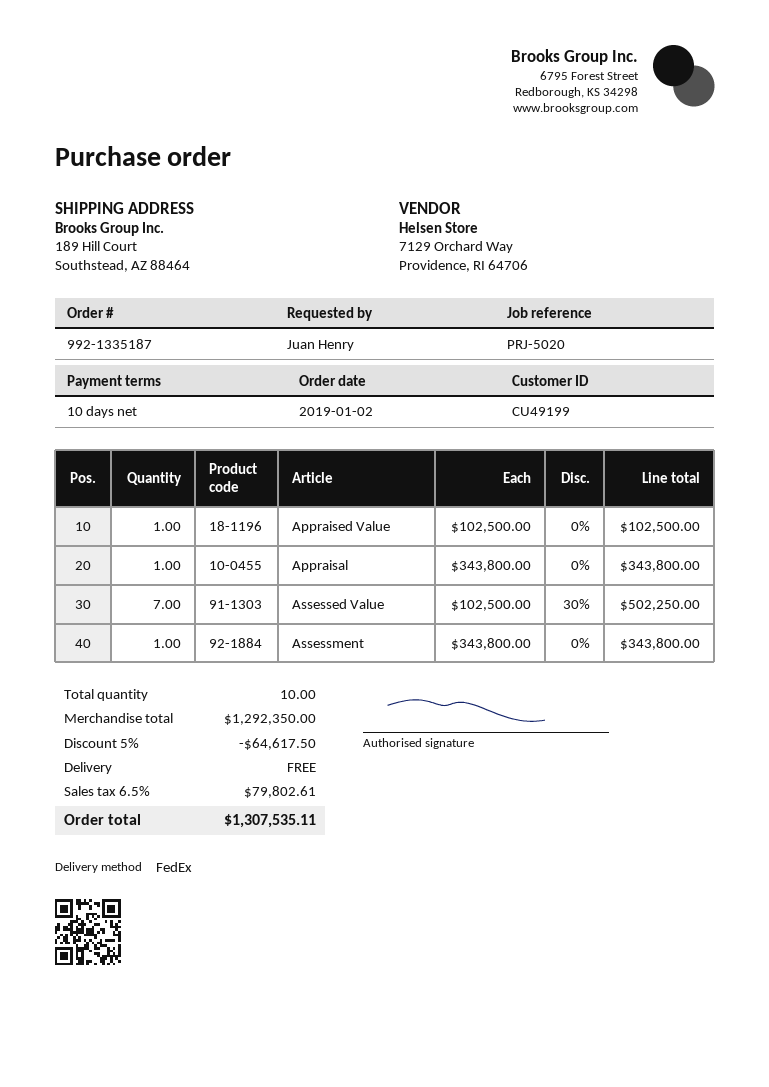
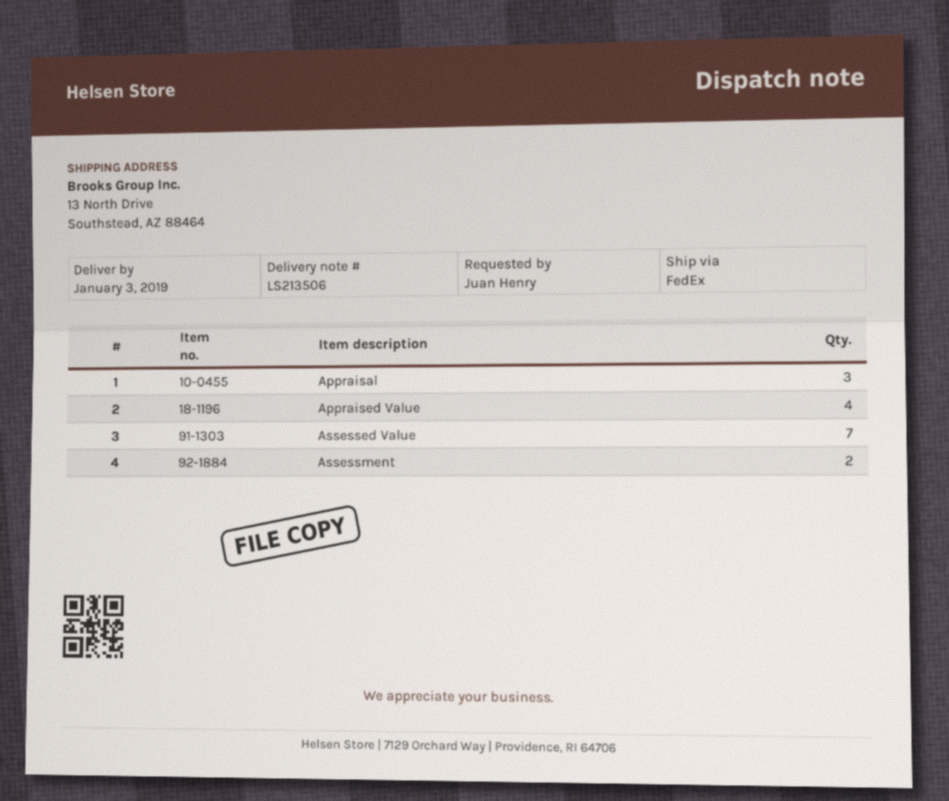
ship to: 189 Hill Court, Southstead, AZ 88464 -> 13 North Drive, Southstead, AZ 88464
Appraised Value: 1 -> 4
Appraisal: 1 -> 3
Assessment: 1 -> 2

